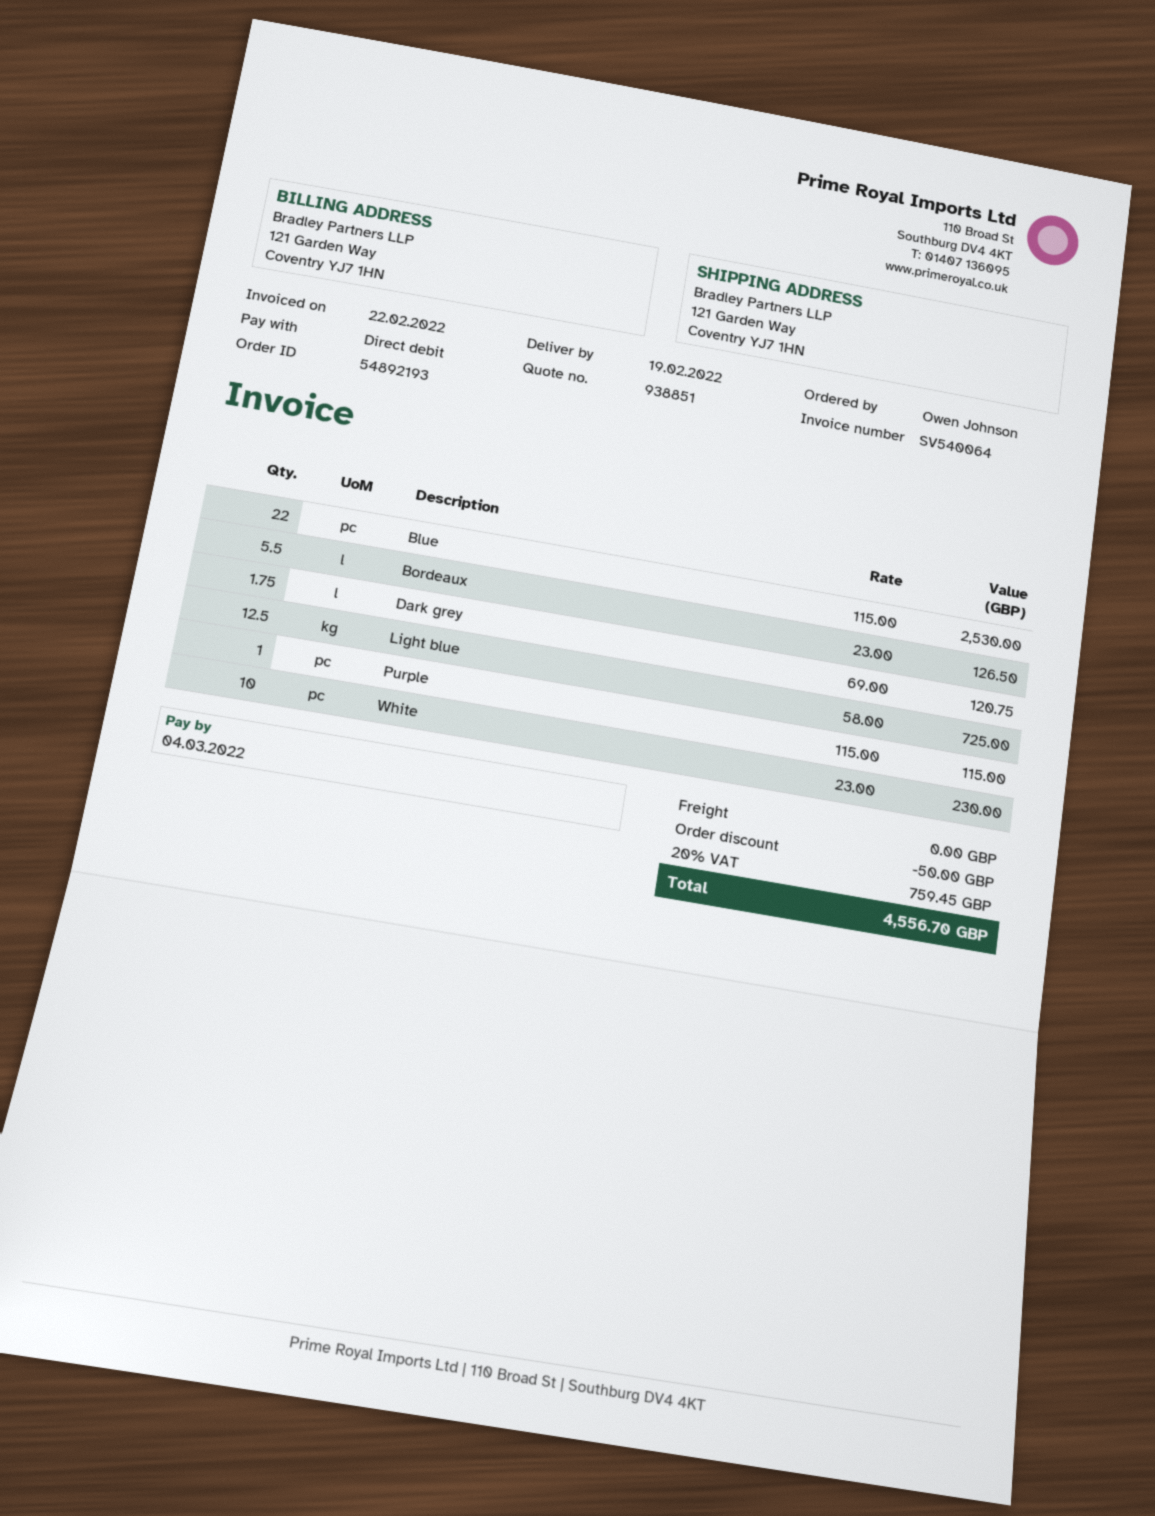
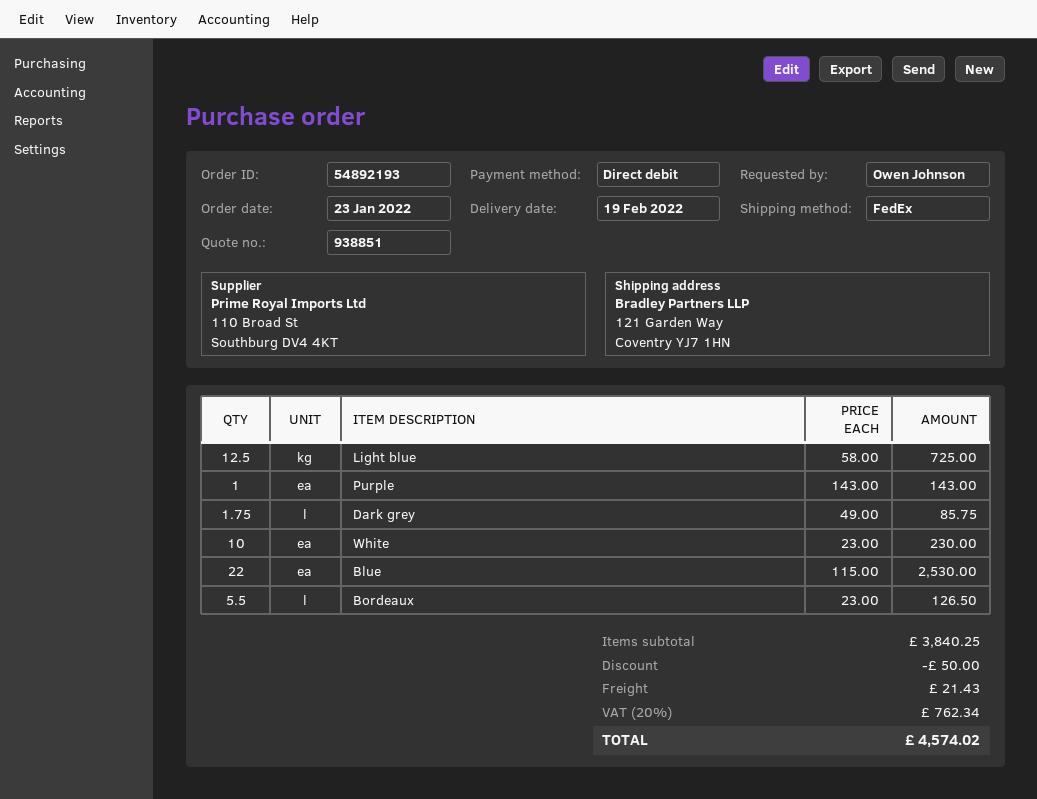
Dark grey: 1.75 x 69.00 = 120.75 -> 1.75 x 49.00 = 85.75
Purple: 1 x 115.00 = 115.00 -> 1 x 143.00 = 143.00
shipping: 0.00 -> 21.43
tax: 20% = 759.45 -> 20% = 762.34
total: 4556.70 -> 4574.02

